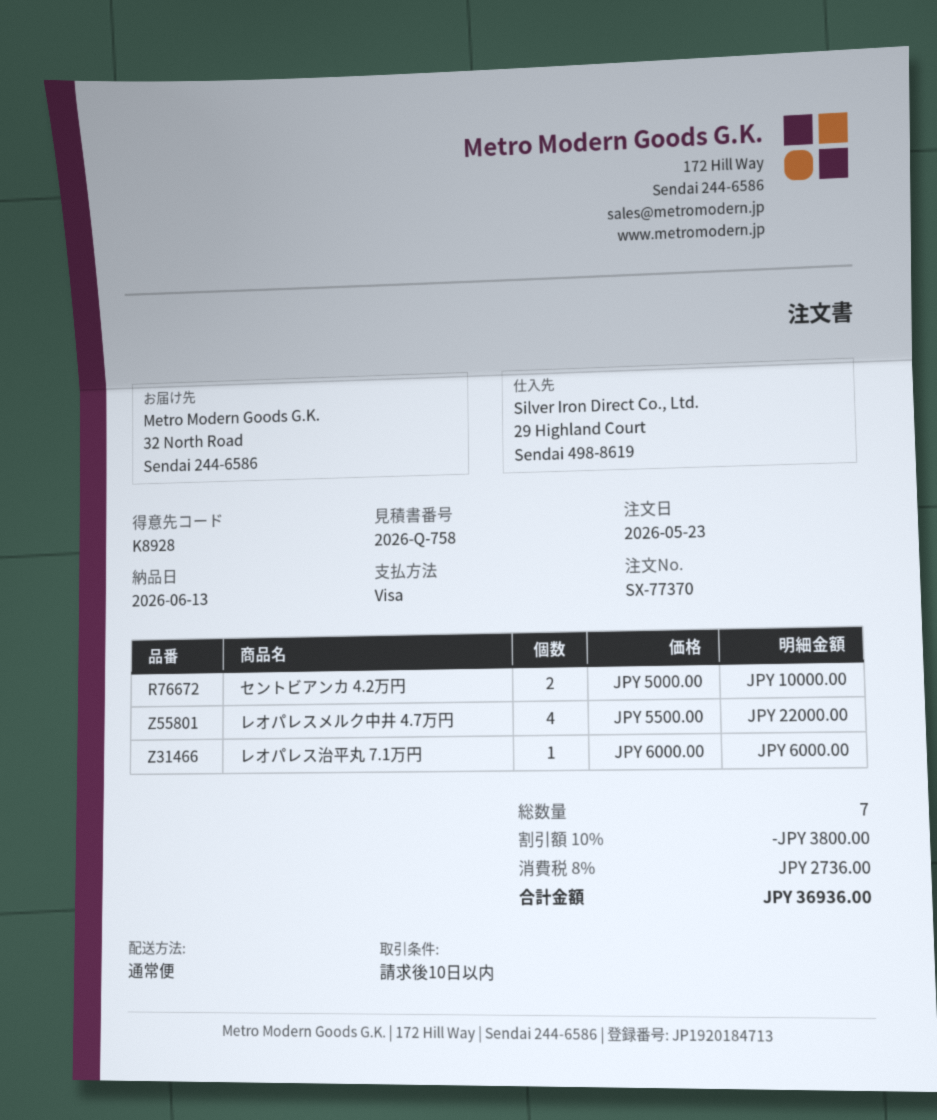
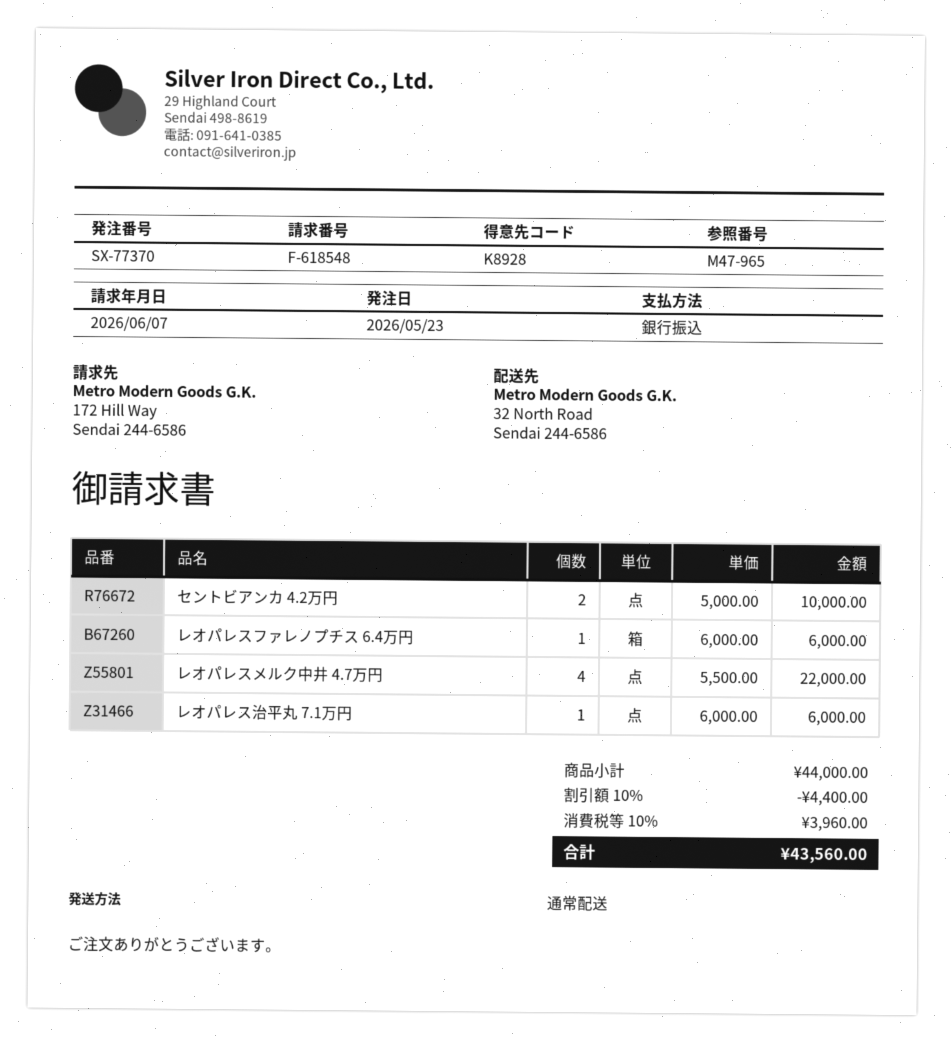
payment method: Visa -> bank transfer
レオパレスファレノプチス 6.4万円: none -> 1 x 6000.00 = 6000.00
discount: 10% = 3800.00 -> 10% = 4400.00
tax: 8% = 2736.00 -> 10% = 3960.00
total: 36936.00 -> 43560.00

